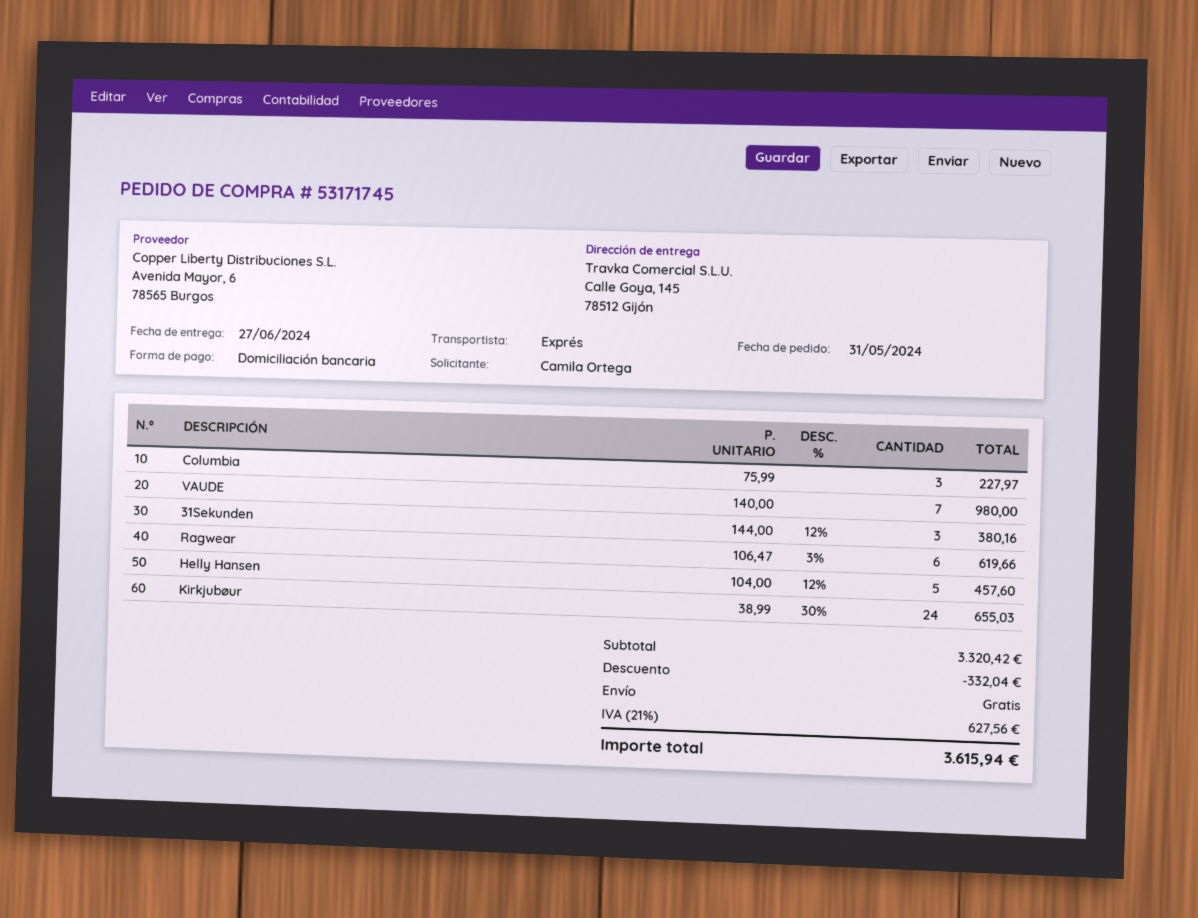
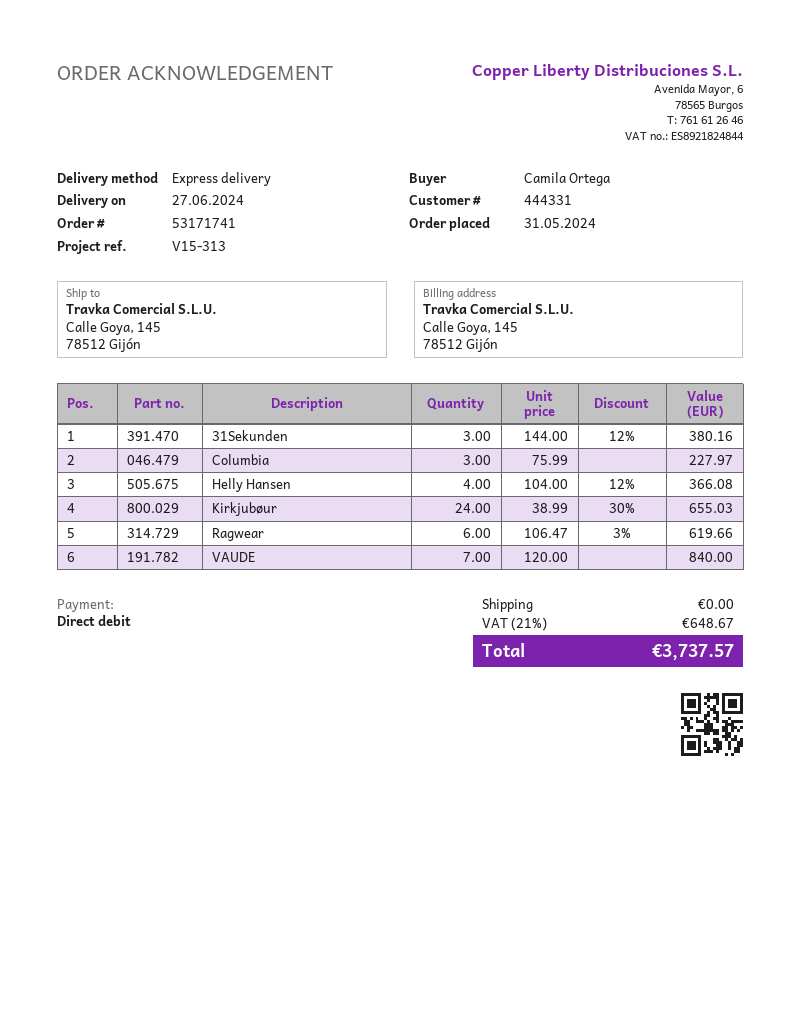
order number: 53171745 -> 53171741
VAUDE: 7 x 140.00 = 980.00 -> 7 x 120.00 = 840.00
Helly Hansen: 5 x 104.00 - 12% = 457.60 -> 4 x 104.00 - 12% = 366.08
discount: 332.04 -> none
tax: 21% = 627.56 -> 21% = 648.67
total: 3615.94 -> 3737.57

